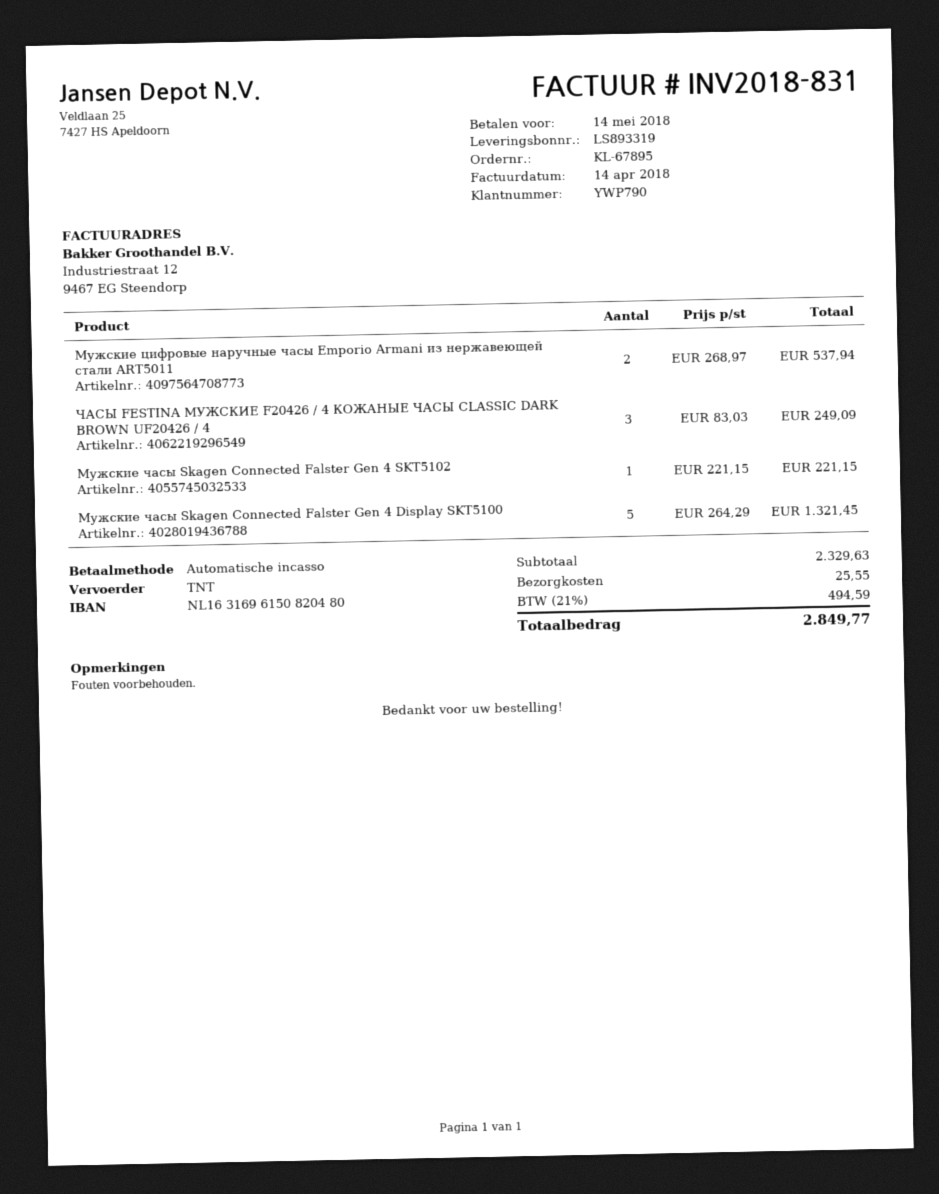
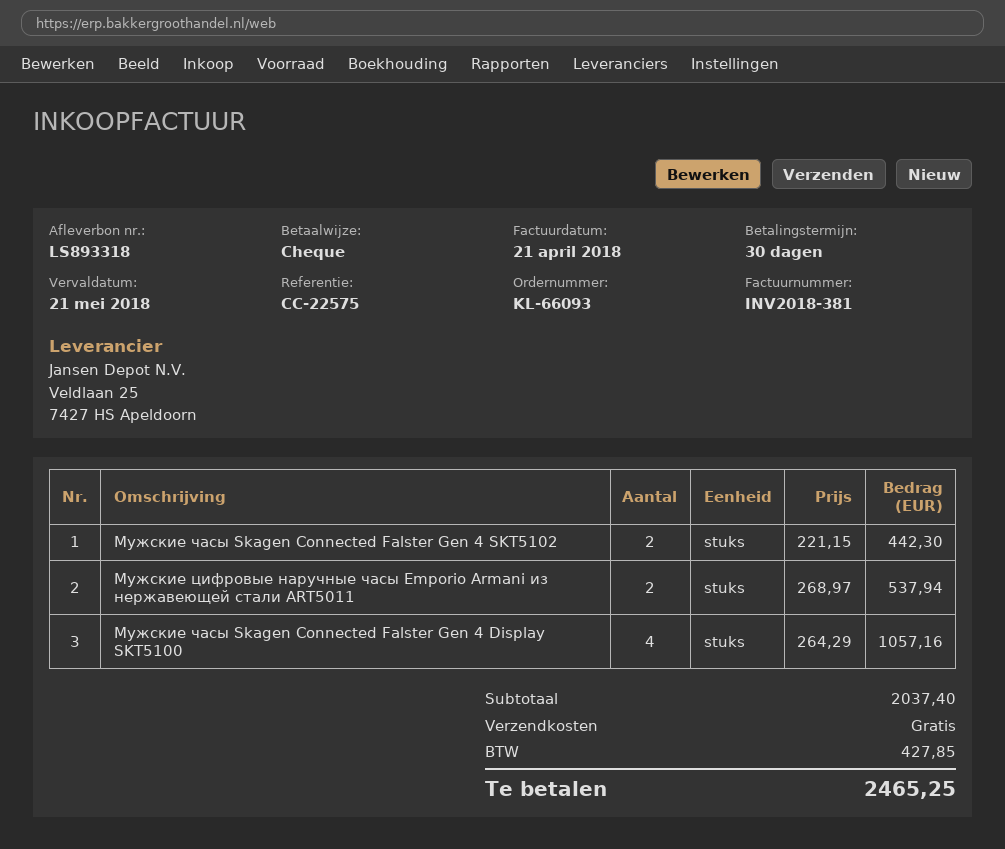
order number: KL-67895 -> KL-66093
delivery note number: LS893319 -> LS893318
invoice number: INV2018-831 -> INV2018-381
invoice date: 2018-04-14 -> 2018-04-21
due date: 2018-05-14 -> 2018-05-21
payment method: direct debit -> cheque
ЧАСЫ FESTINA МУЖСКИЕ F20426 / 4 КОЖАНЫЕ ЧАСЫ CLASSIC DARK BROWN UF20426 / 4: 3 x 83.03 = 249.09 -> none
Мужские часы Skagen Connected Falster Gen 4 SKT5102: 1 x 221.15 = 221.15 -> 2 x 221.15 = 442.30
Мужские часы Skagen Connected Falster Gen 4 Display SKT5100: 5 x 264.29 = 1321.45 -> 4 x 264.29 = 1057.16
subtotal: 2329.63 -> 2037.40
shipping: 25.55 -> 0.00
tax: 494.59 -> 427.85
total: 2849.77 -> 2465.25

